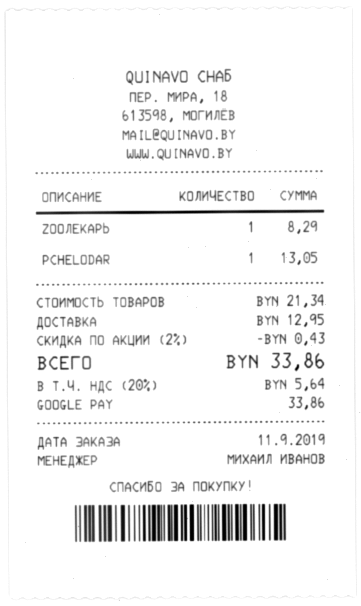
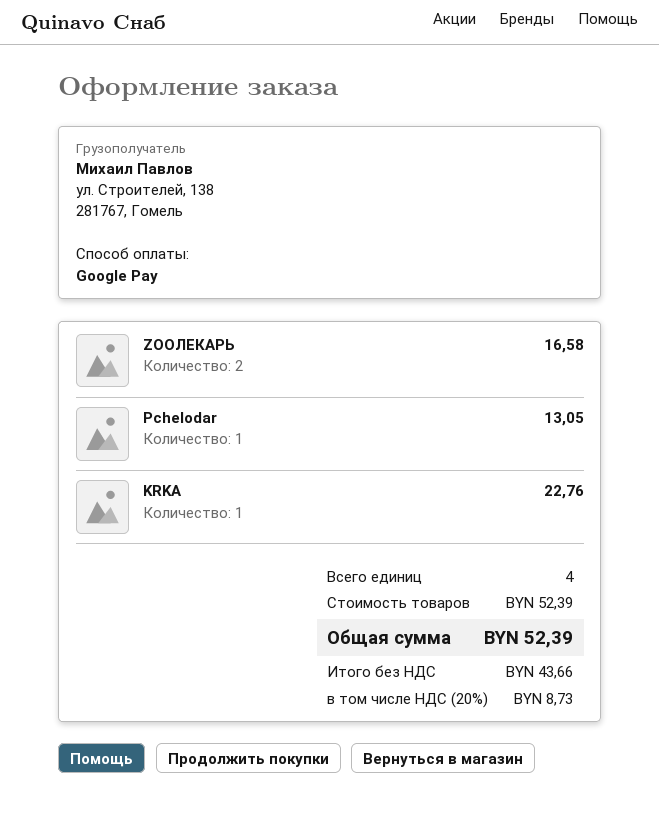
ZOOЛЕКАРЬ: 1 for 8.29 -> 2 for 16.58
KRKA: none -> 1 for 22.76
subtotal: 21.34 -> 52.39
discount: 2% = 0.43 -> none
shipping: 12.95 -> none
tax: 20% = 5.64 -> 20% = 8.73
total: 33.86 -> 52.39

